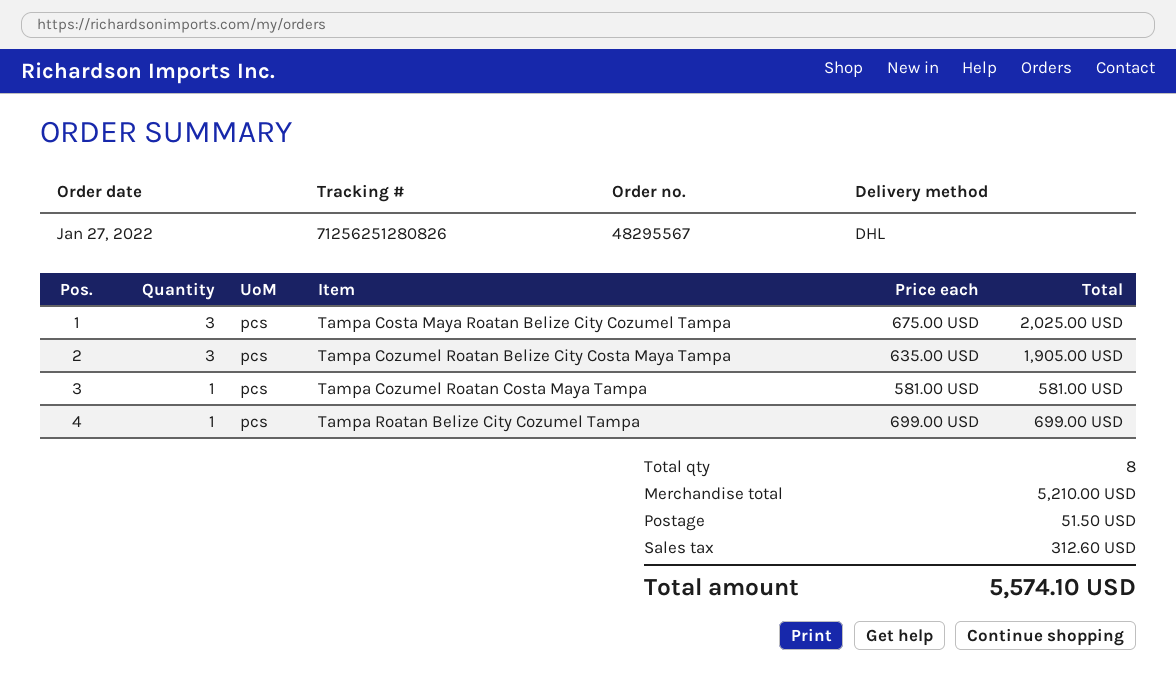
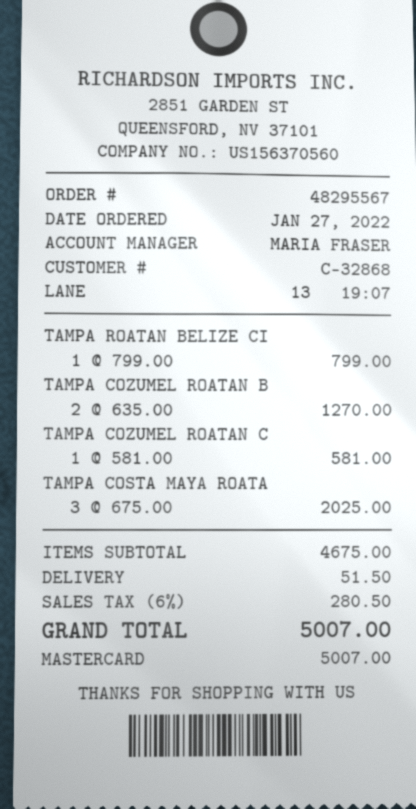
Tampa Cozumel Roatan Belize City Costa Maya Tampa: 3 x 635.00 = 1905.00 -> 2 x 635.00 = 1270.00
Tampa Roatan Belize City Cozumel Tampa: 1 x 699.00 = 699.00 -> 1 x 799.00 = 799.00
subtotal: 5210.00 -> 4675.00
tax: 312.60 -> 280.50
total: 5574.10 -> 5007.00

